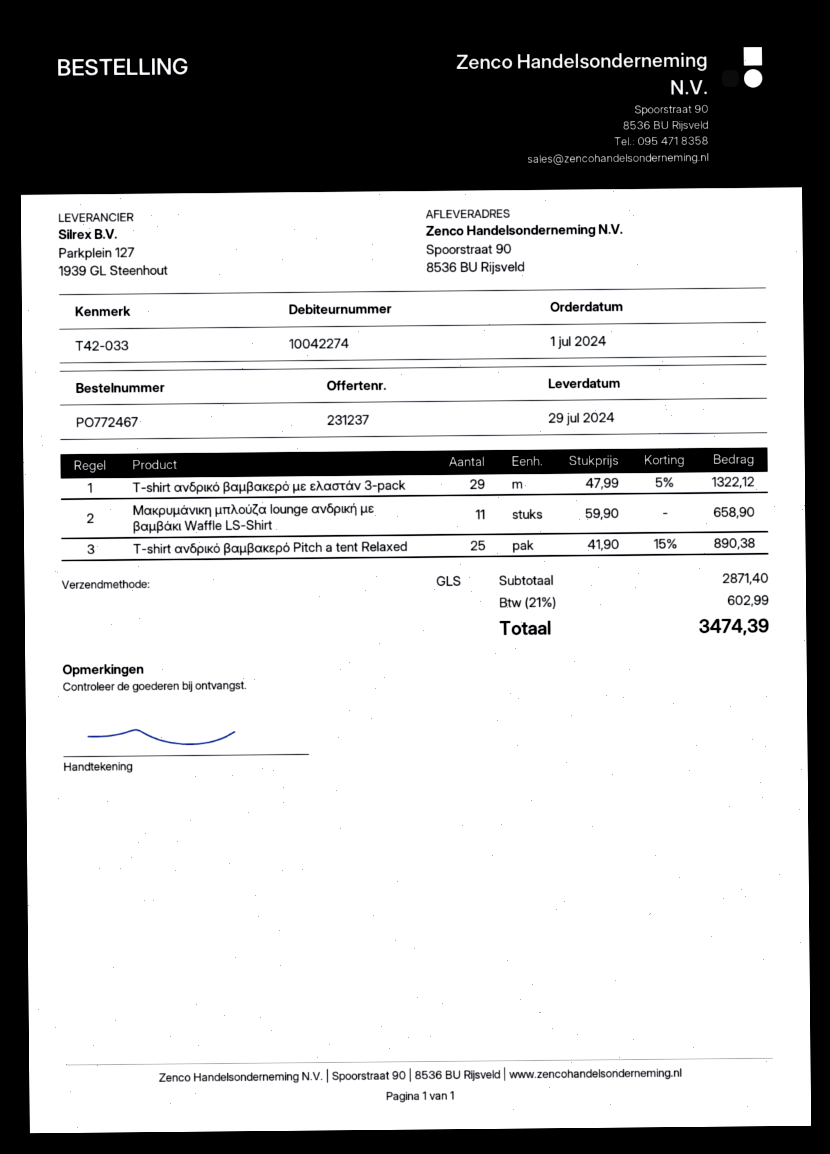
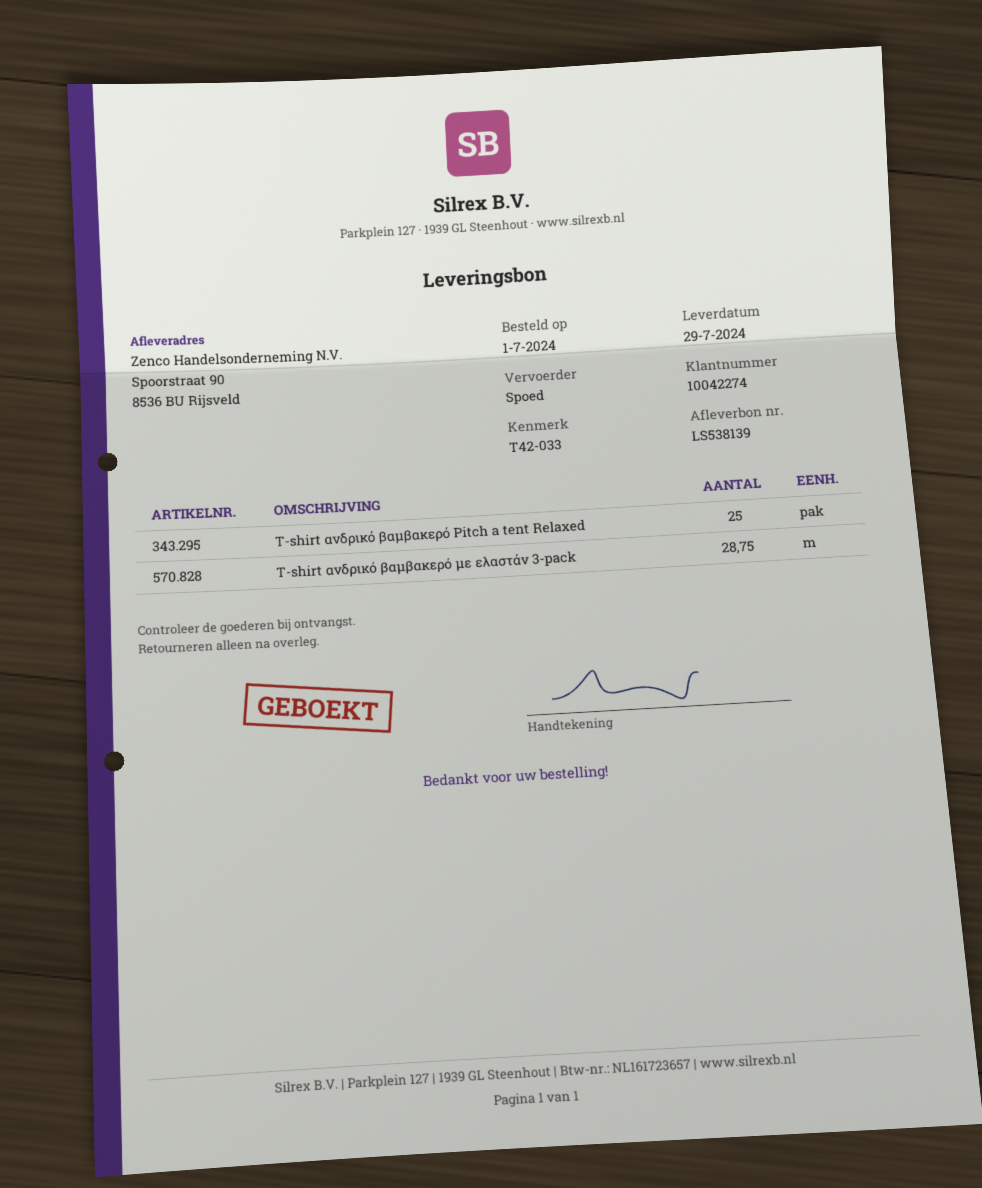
shipping method: GLS -> express
T-shirt ανδρικό βαμβακερό με ελαστάν 3-pack: 29 -> 28.75
Μακρυμάνικη μπλούζα lounge ανδρική με βαμβάκι Waffle LS-Shirt: 11 -> none

